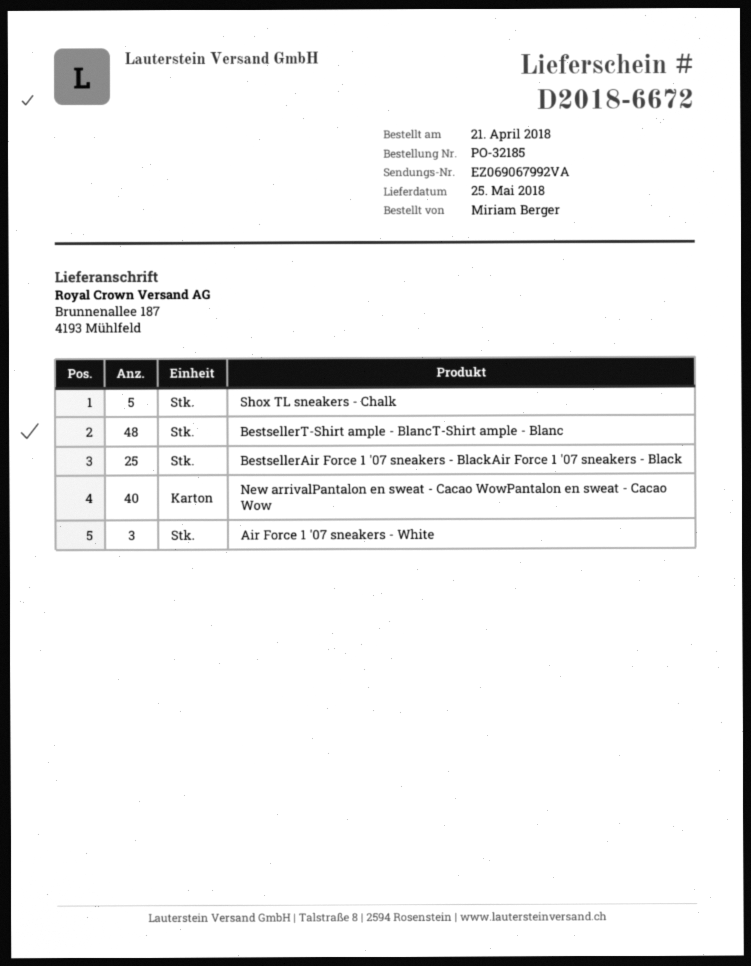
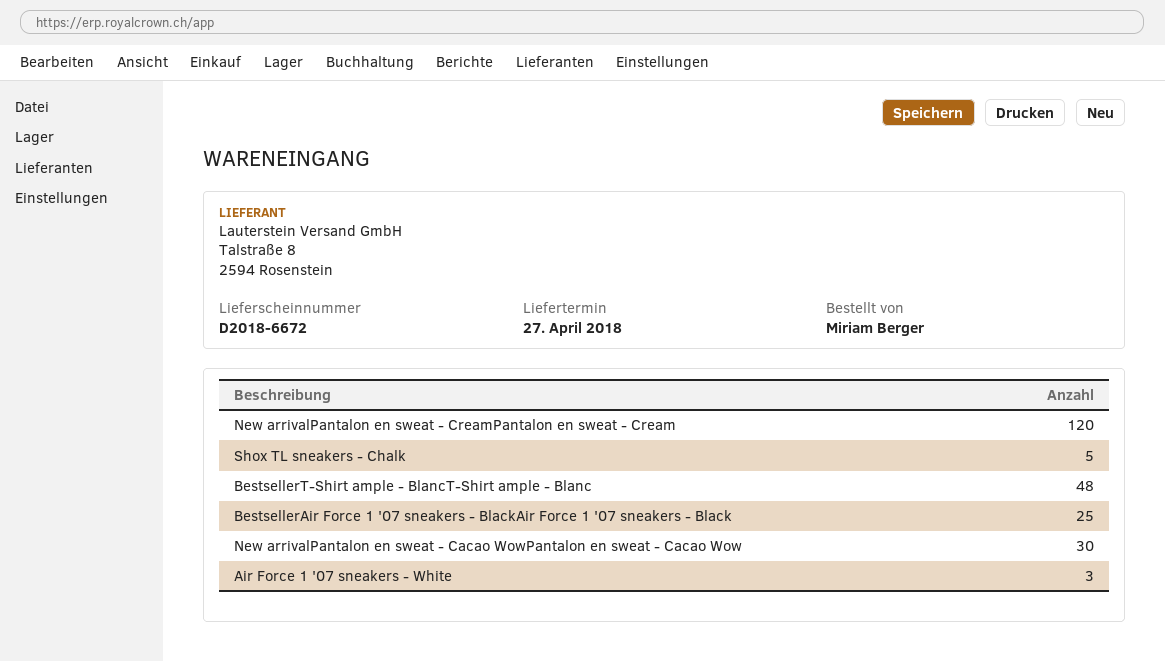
delivery date: 2018-05-25 -> 2018-04-27
New arrivalPantalon en sweat - Cacao WowPantalon en sweat - Cacao Wow: 40 -> 30
New arrivalPantalon en sweat - CreamPantalon en sweat - Cream: none -> 120

